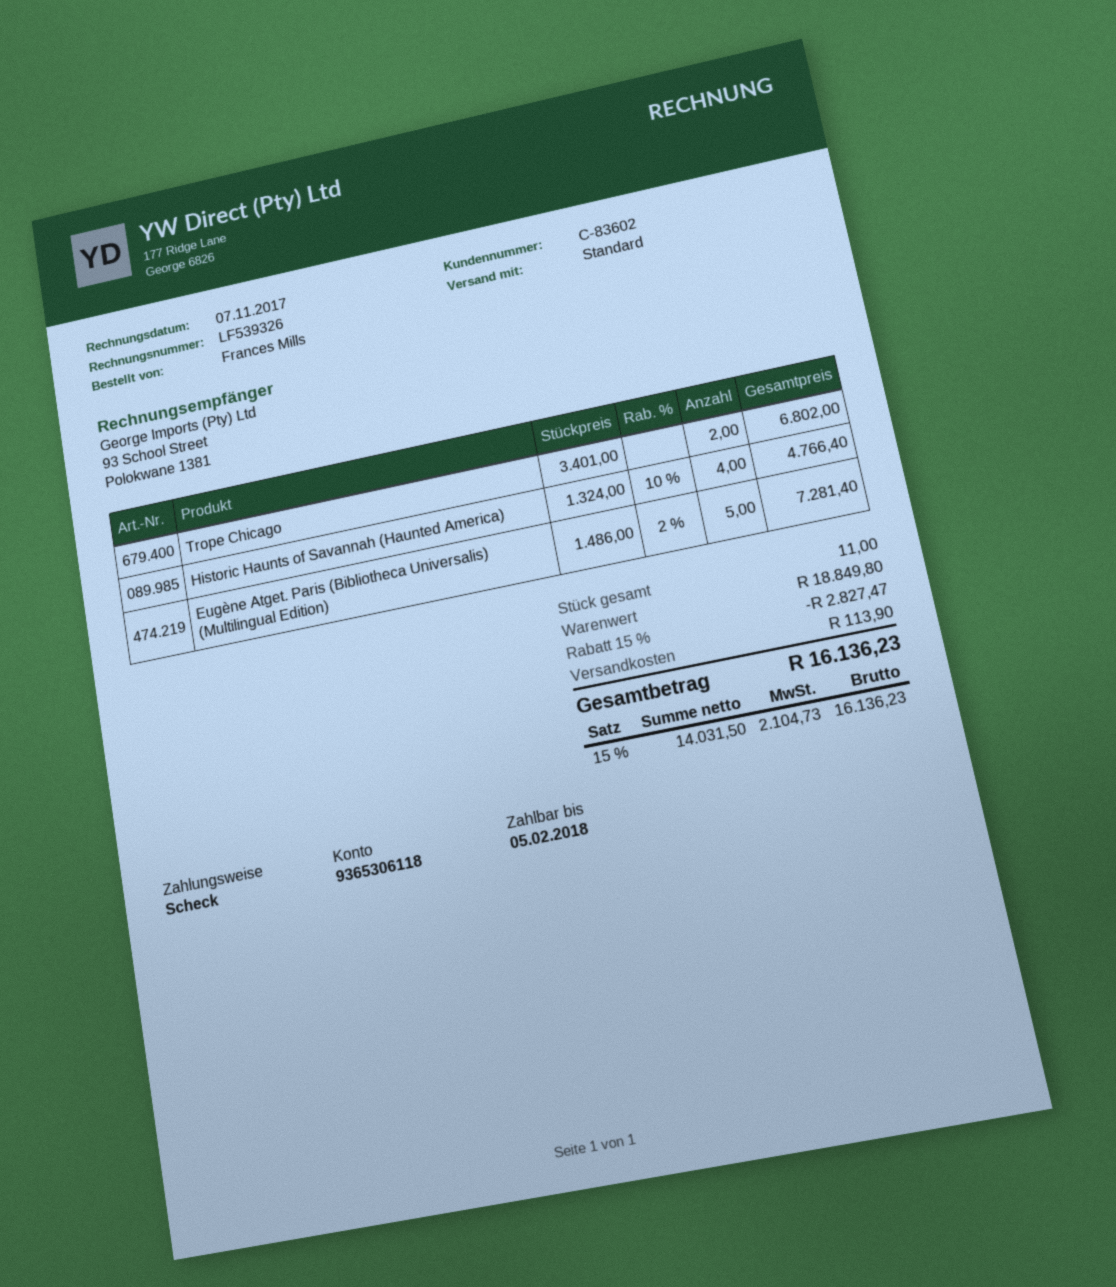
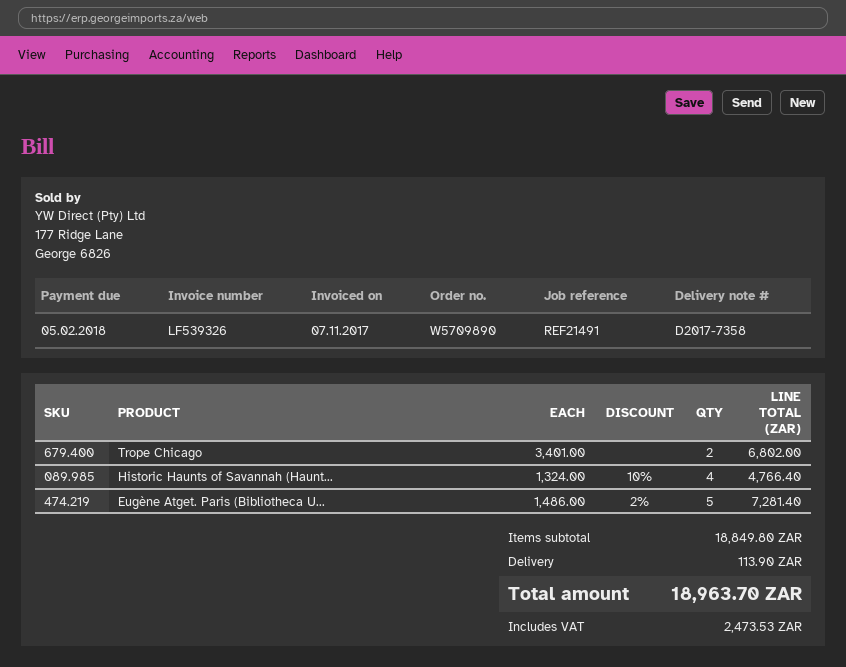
discount: 15% = 2827.47 -> none
tax: 2104.73 -> 2473.53
total: 16136.23 -> 18963.70

